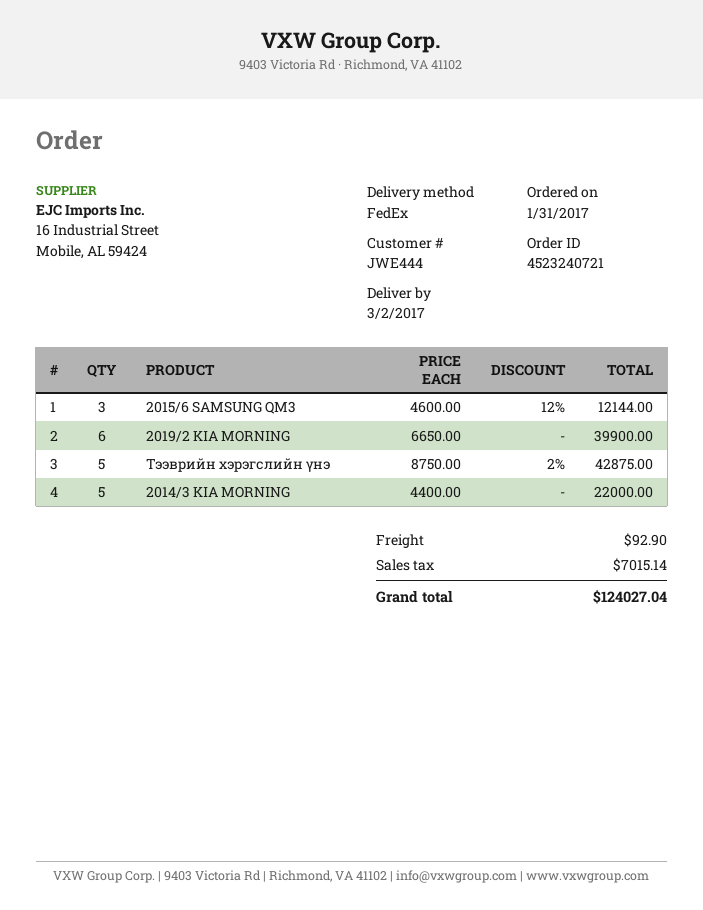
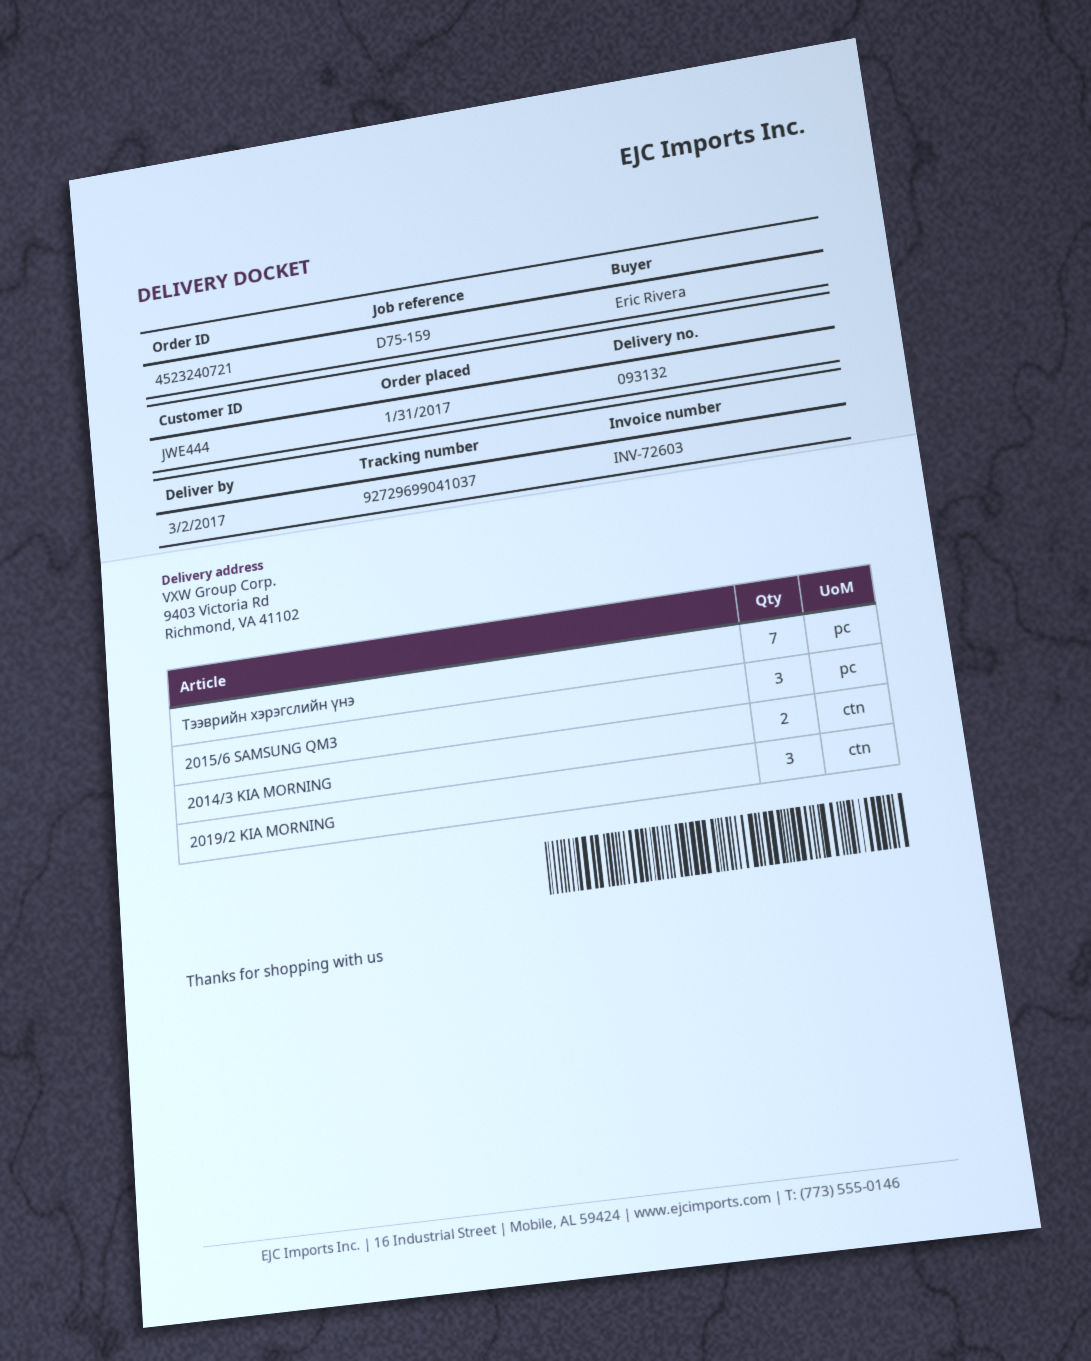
2019/2 KIA MORNING: 6 -> 3
Тээврийн хэрэгслийн үнэ: 5 -> 7
2014/3 KIA MORNING: 5 -> 2

